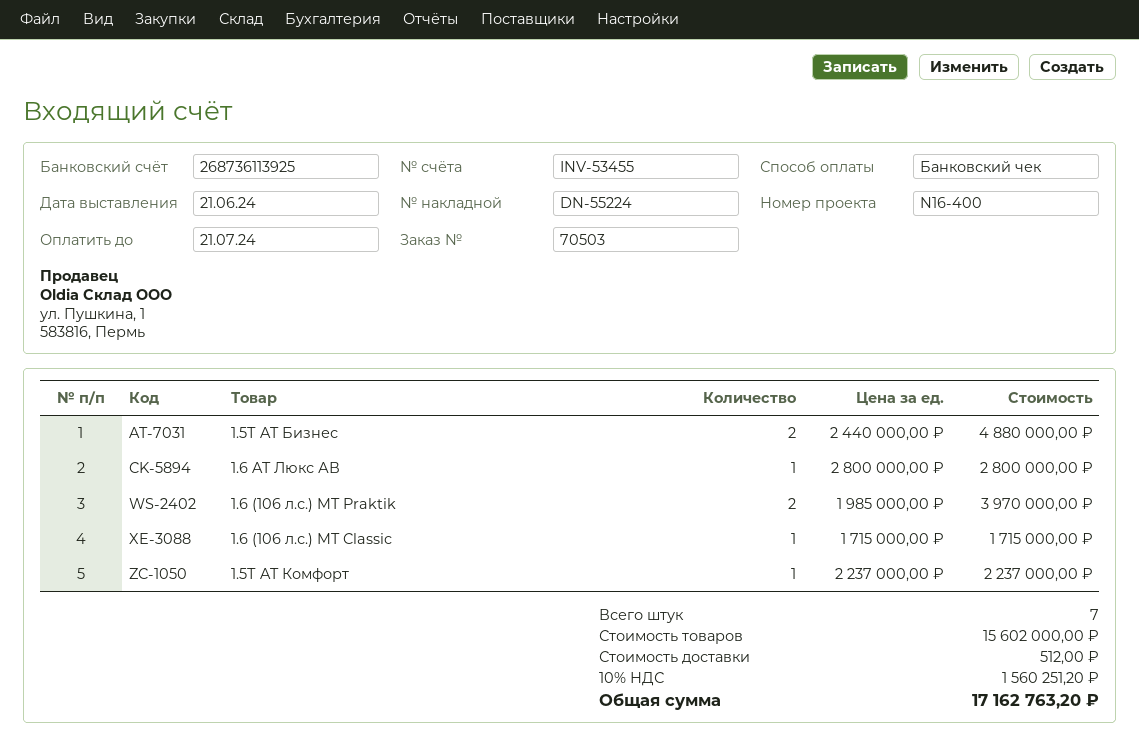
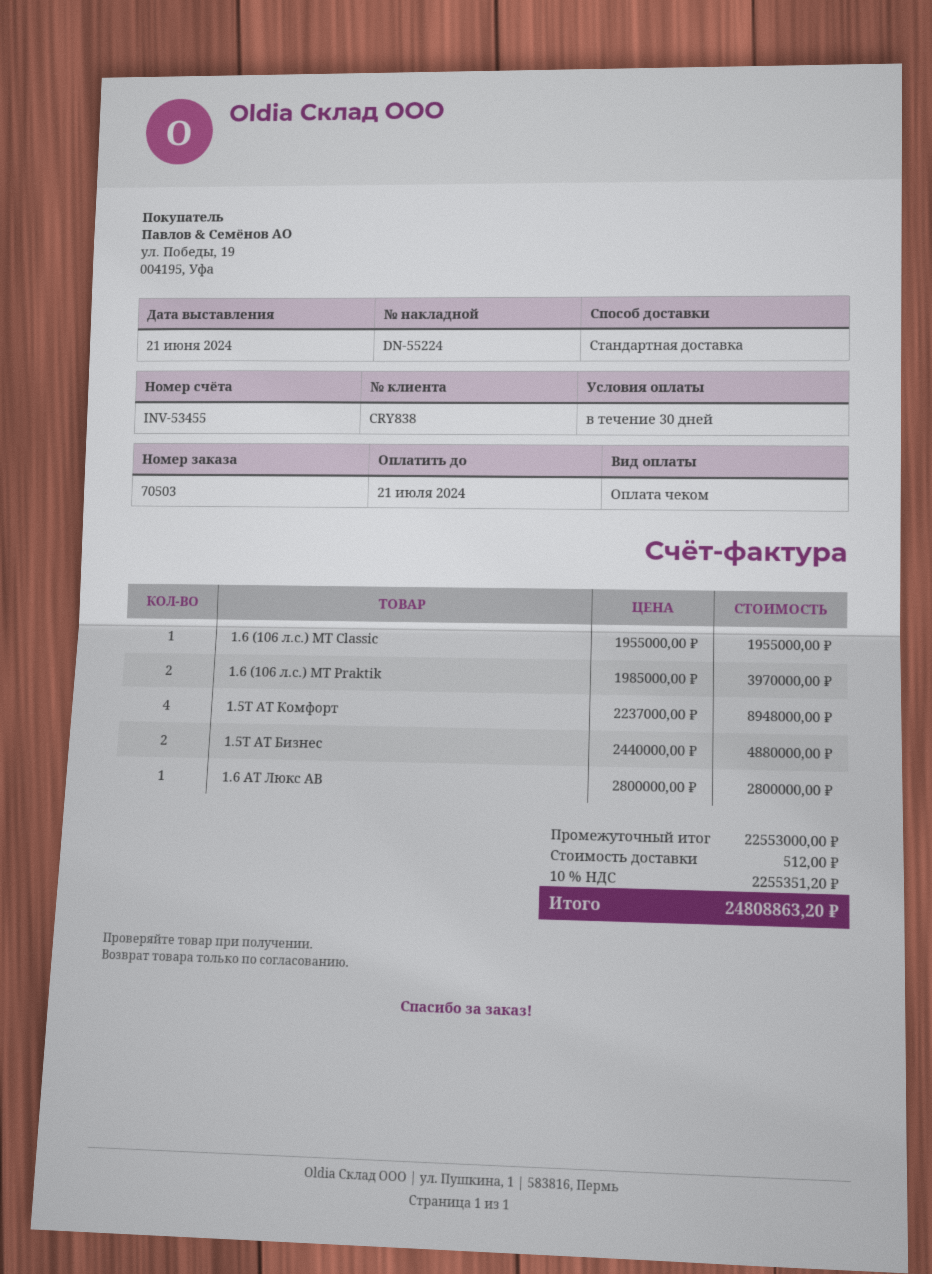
1.6 (106 л.с.) MT Classic: 1 x 1715000.00 = 1715000.00 -> 1 x 1955000.00 = 1955000.00
1.5Т AT Комфорт: 1 x 2237000.00 = 2237000.00 -> 4 x 2237000.00 = 8948000.00
subtotal: 15602000.00 -> 22553000.00
tax: 10% = 1560251.20 -> 10% = 2255351.20
total: 17162763.20 -> 24808863.20

